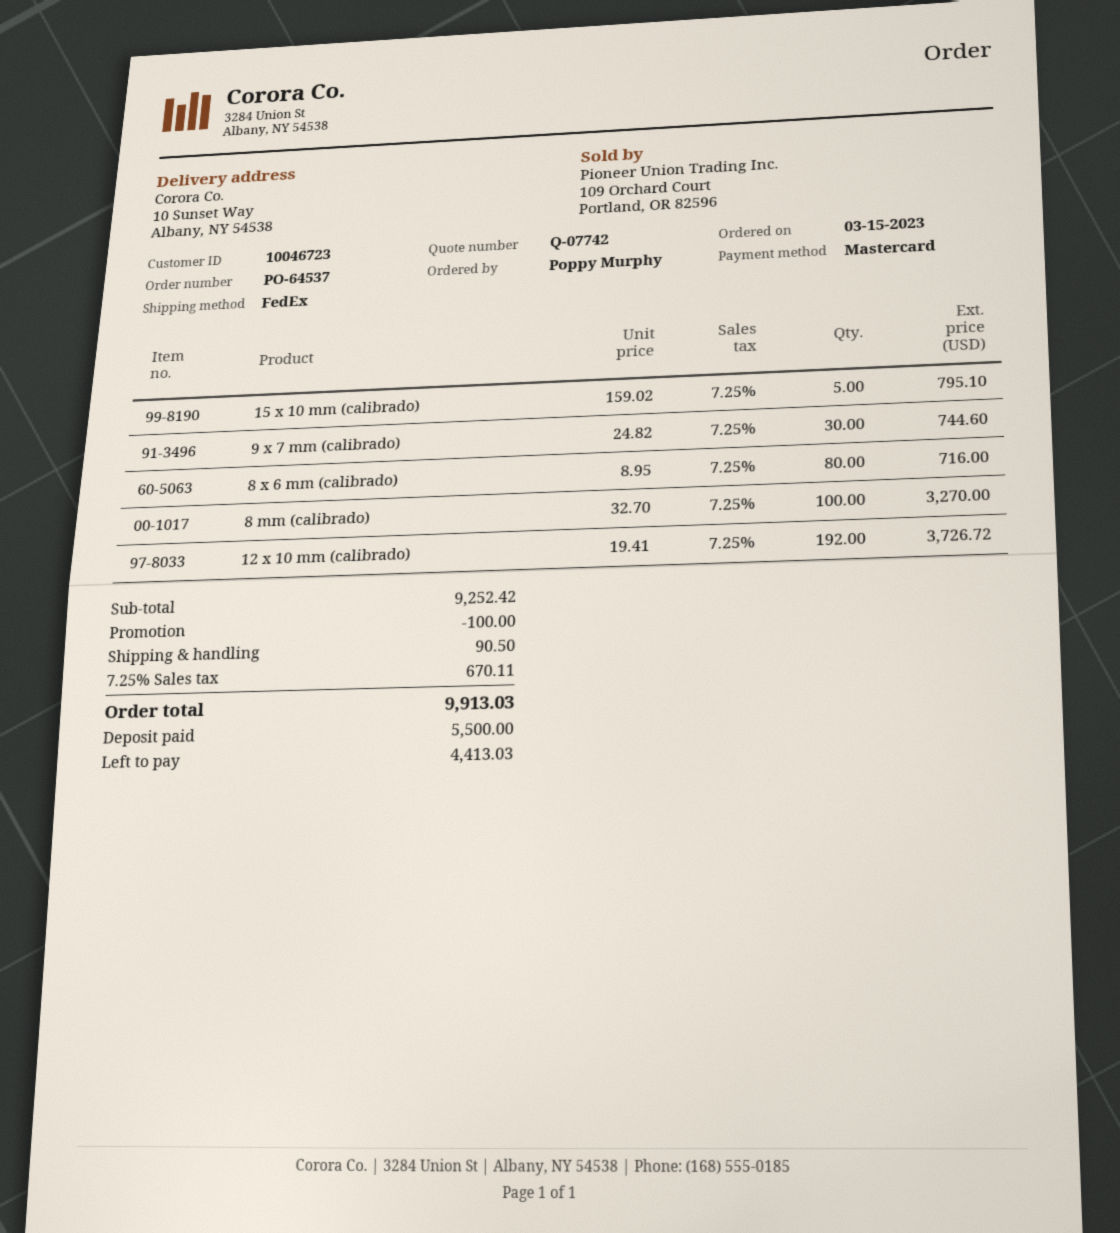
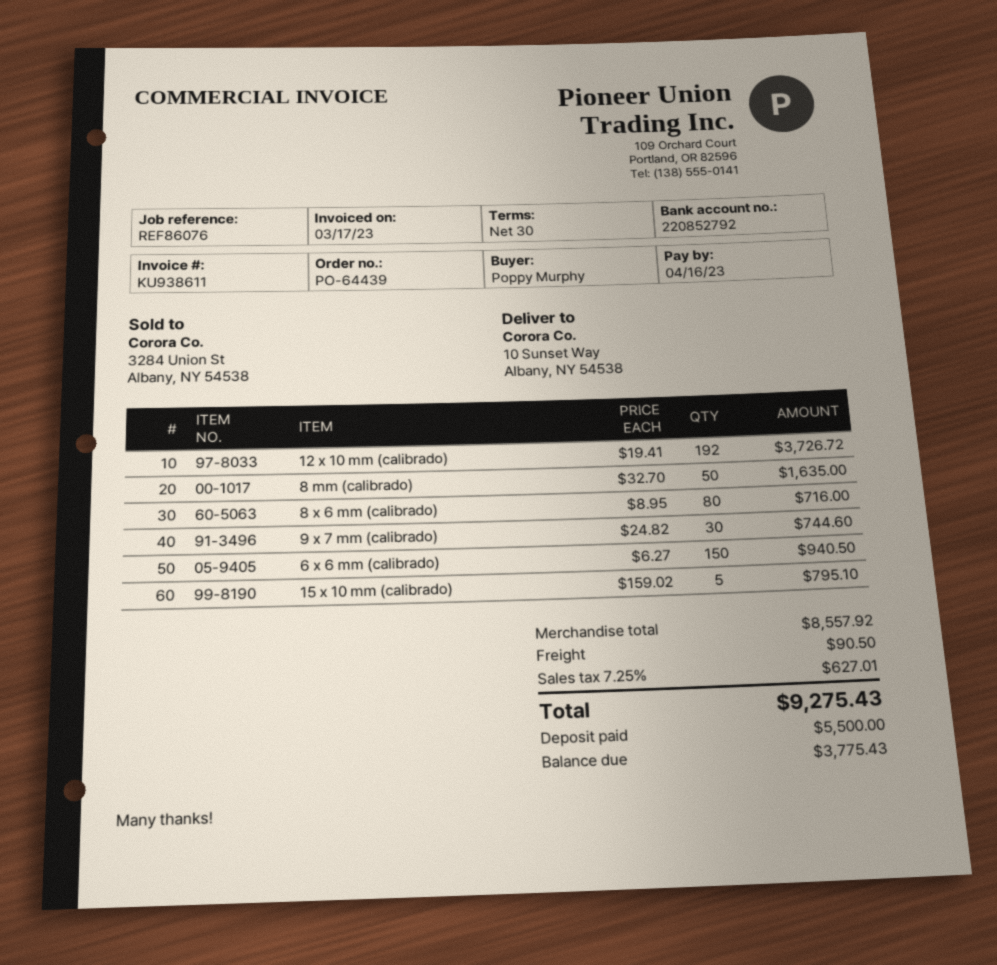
order number: PO-64537 -> PO-64439
8 mm (calibrado): 100 x 32.70 = 3270.00 -> 50 x 32.70 = 1635.00
6 x 6 mm (calibrado): none -> 150 x 6.27 = 940.50
subtotal: 9252.42 -> 8557.92
discount: 100.00 -> none
tax: 7.25% = 670.11 -> 7.25% = 627.01
total: 9913.03 -> 9275.43
balance: 4413.03 -> 3775.43

